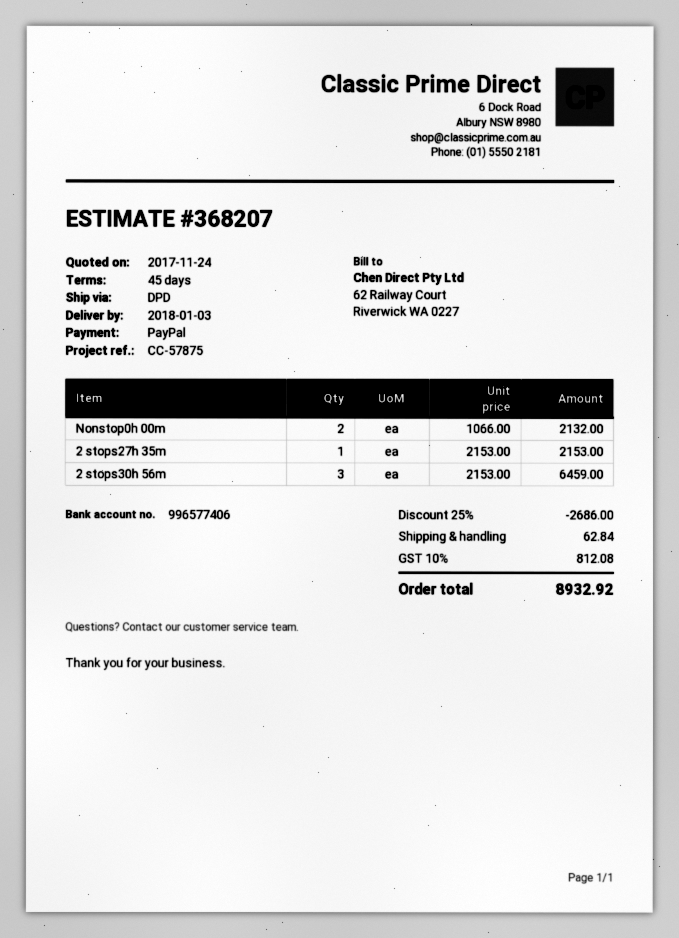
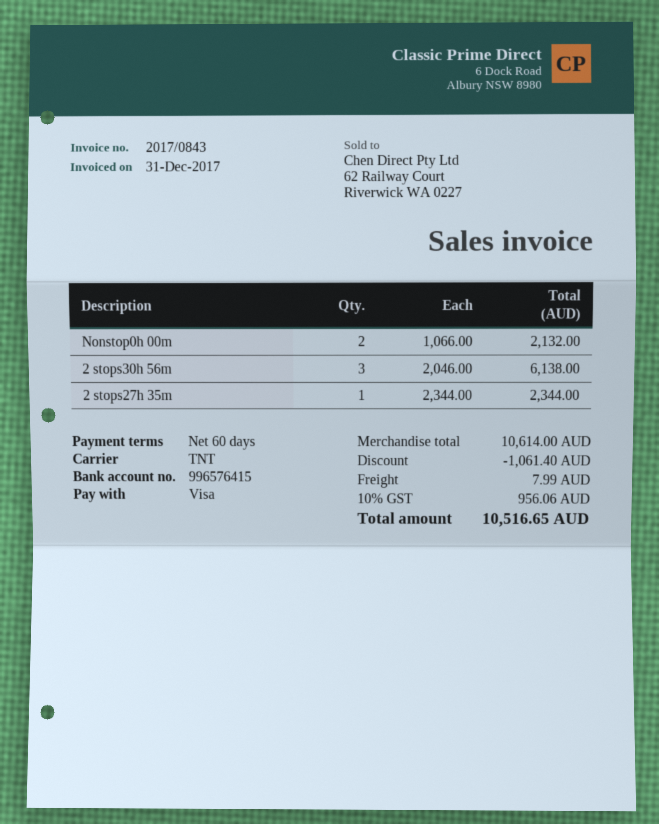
payment terms: 45 days -> 60 days
payment method: PayPal -> Visa
bank account: 996577406 -> 996576415
shipping method: DPD -> TNT
2 stops27h 35m: 1 x 2153.00 = 2153.00 -> 1 x 2344.00 = 2344.00
2 stops30h 56m: 3 x 2153.00 = 6459.00 -> 3 x 2046.00 = 6138.00
discount: 2686.00 -> 1061.40
shipping: 62.84 -> 7.99
tax: 10% = 812.08 -> 10% = 956.06
total: 8932.92 -> 10516.65

